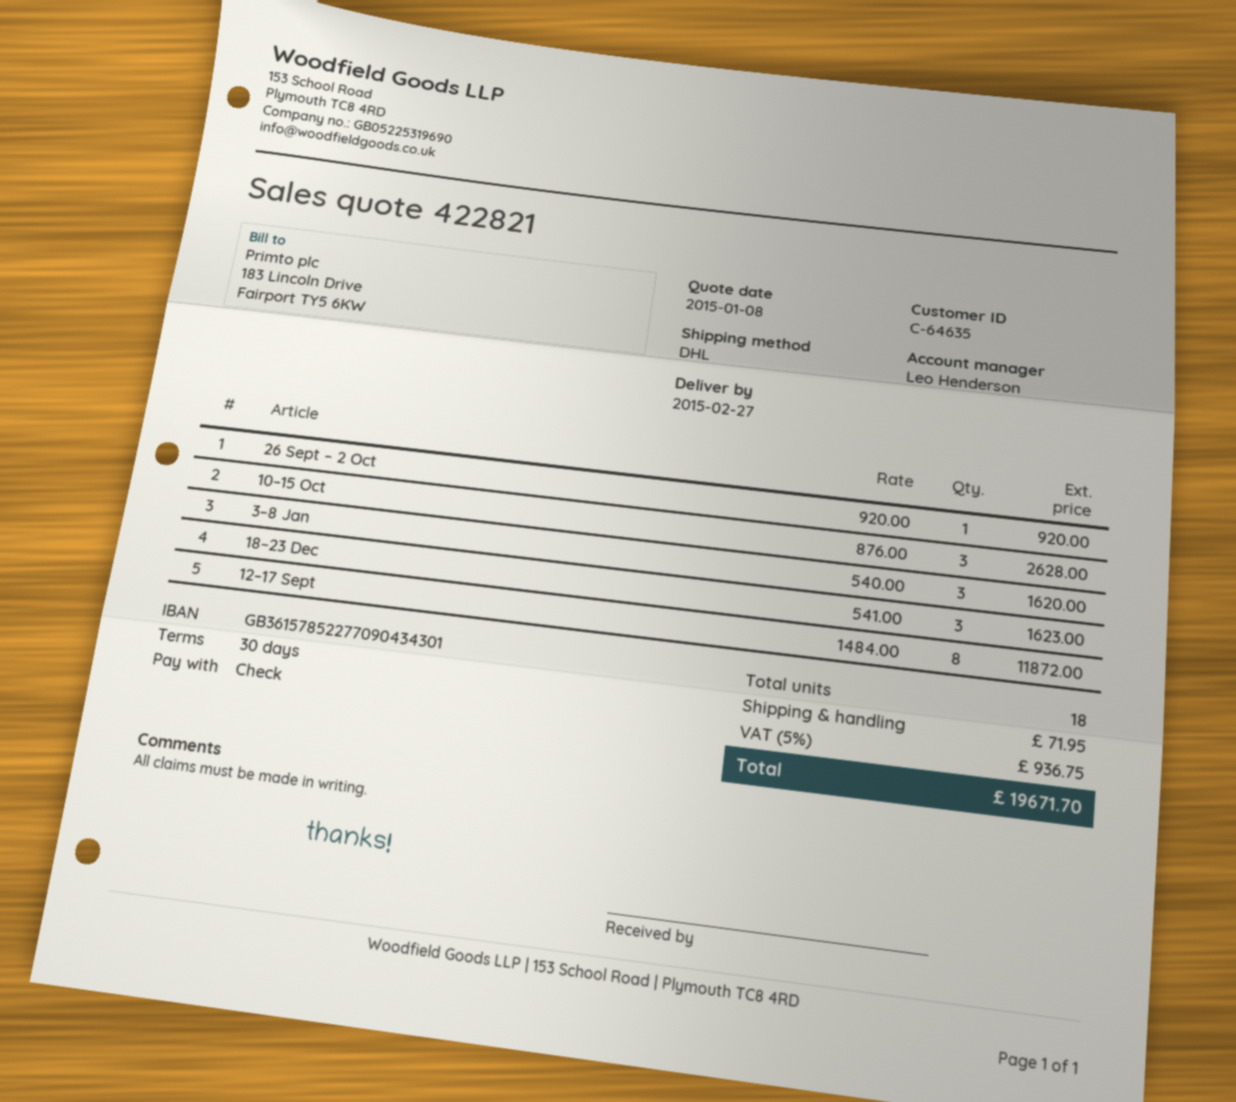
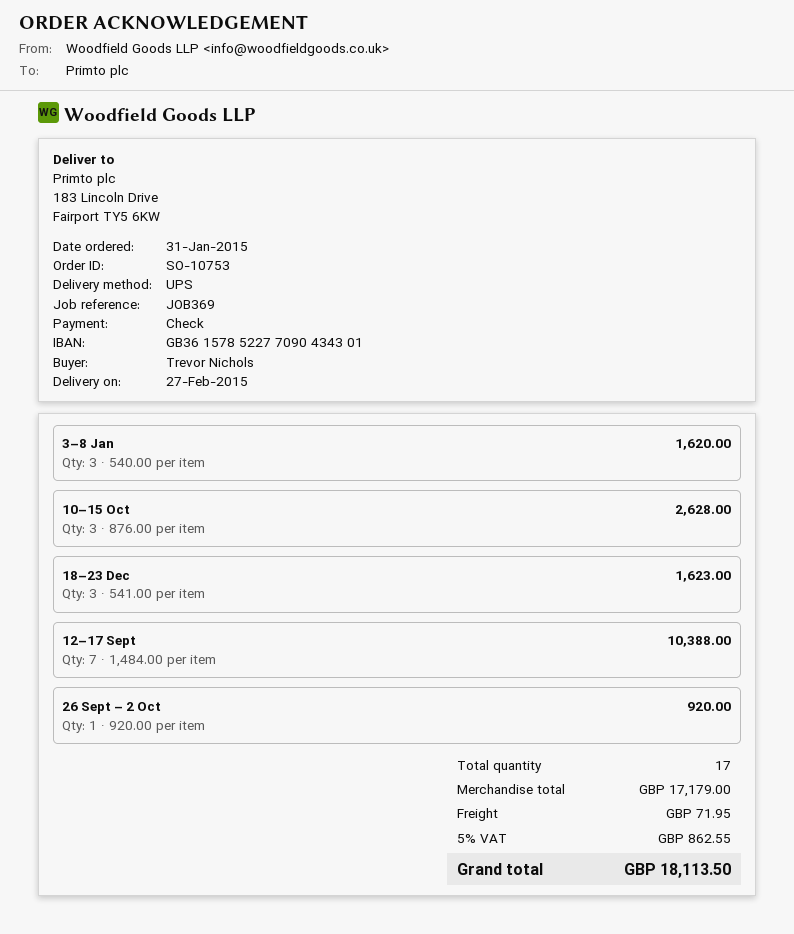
shipping method: DHL -> UPS
12–17 Sept: 8 x 1484.00 = 11872.00 -> 7 x 1484.00 = 10388.00
total quantity: 18 -> 17
tax: 5% = 936.75 -> 5% = 862.55
total: 19671.70 -> 18113.50

